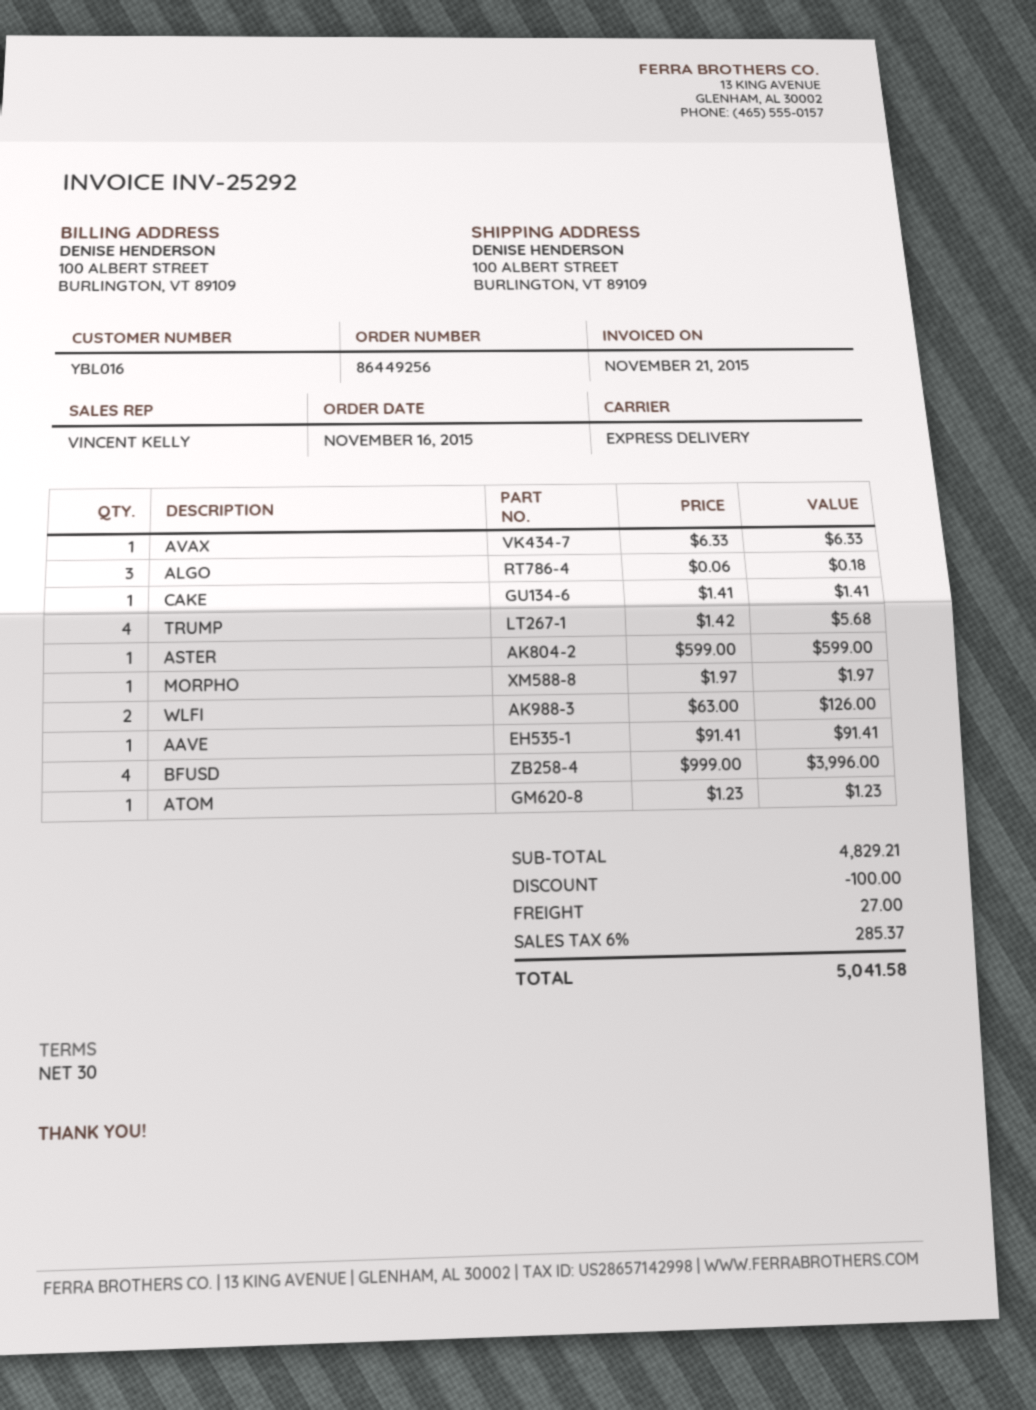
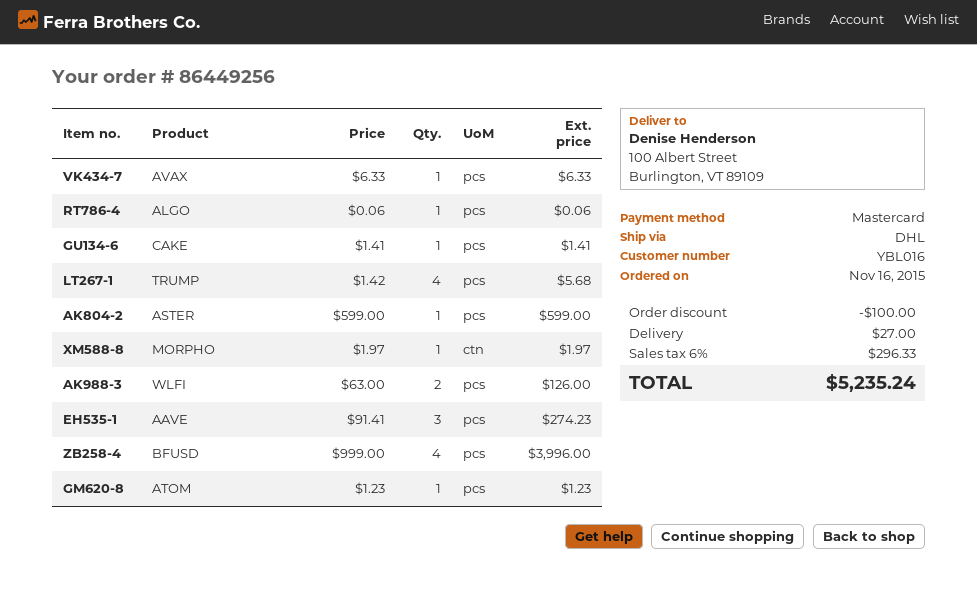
shipping method: express -> DHL
ALGO: 3 x 0.06 = 0.18 -> 1 x 0.06 = 0.06
AAVE: 1 x 91.41 = 91.41 -> 3 x 91.41 = 274.23
tax: 6% = 285.37 -> 6% = 296.33
total: 5041.58 -> 5235.24

